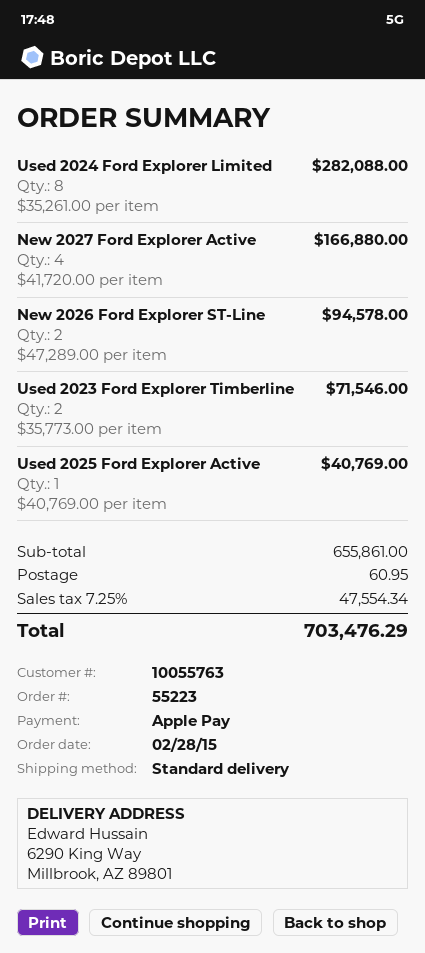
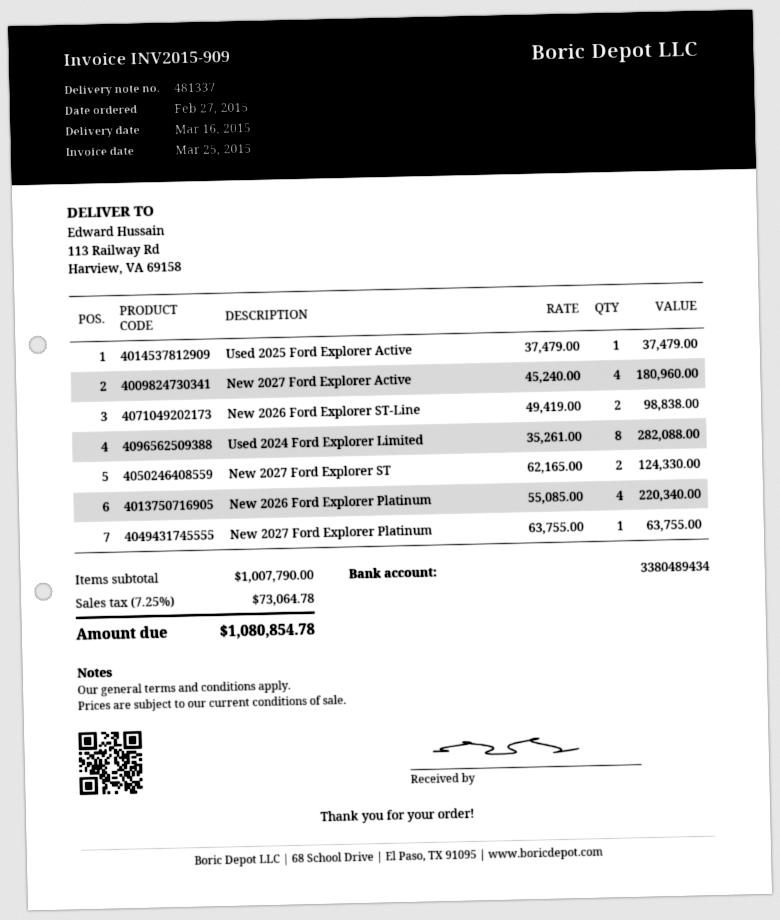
order date: 2015-02-28 -> 2015-02-27
ship to: 6290 King Way, Millbrook, AZ 89801 -> 113 Railway Rd, Harview, VA 69158
New 2027 Ford Explorer Active: 4 x 41720.00 = 166880.00 -> 4 x 45240.00 = 180960.00
New 2026 Ford Explorer ST-Line: 2 x 47289.00 = 94578.00 -> 2 x 49419.00 = 98838.00
Used 2023 Ford Explorer Timberline: 2 x 35773.00 = 71546.00 -> none
Used 2025 Ford Explorer Active: 1 x 40769.00 = 40769.00 -> 1 x 37479.00 = 37479.00
New 2027 Ford Explorer ST: none -> 2 x 62165.00 = 124330.00
New 2026 Ford Explorer Platinum: none -> 4 x 55085.00 = 220340.00
New 2027 Ford Explorer Platinum: none -> 1 x 63755.00 = 63755.00
subtotal: 655861.00 -> 1007790.00
shipping: 60.95 -> none
tax: 7.25% = 47554.34 -> 7.25% = 73064.78
total: 703476.29 -> 1080854.78

